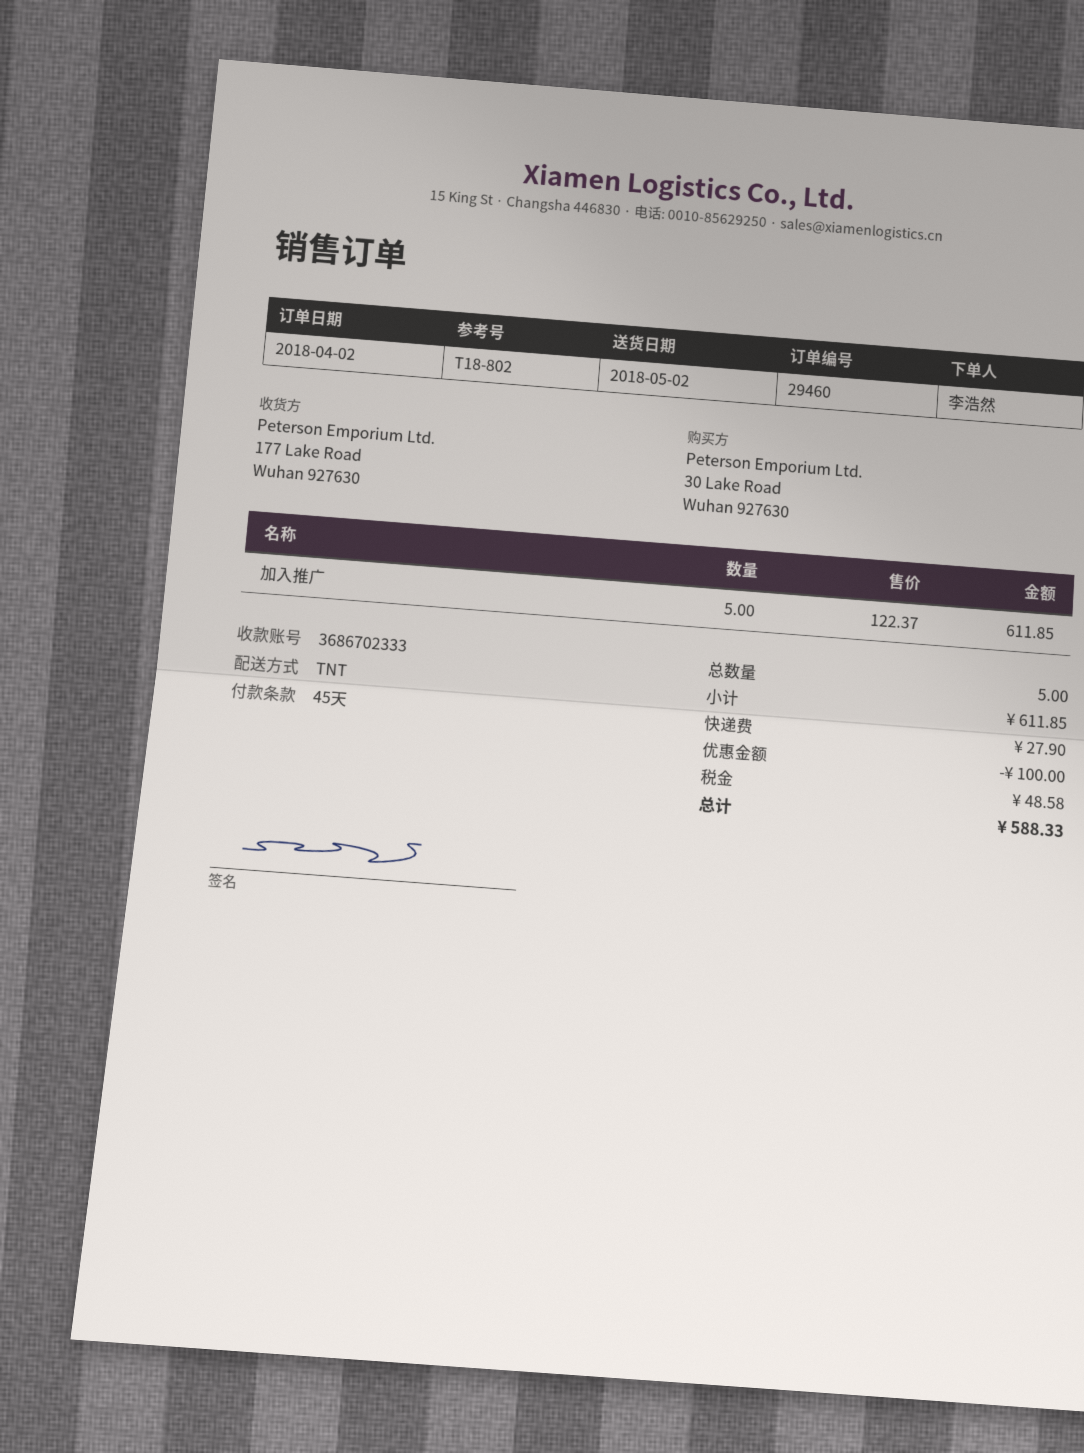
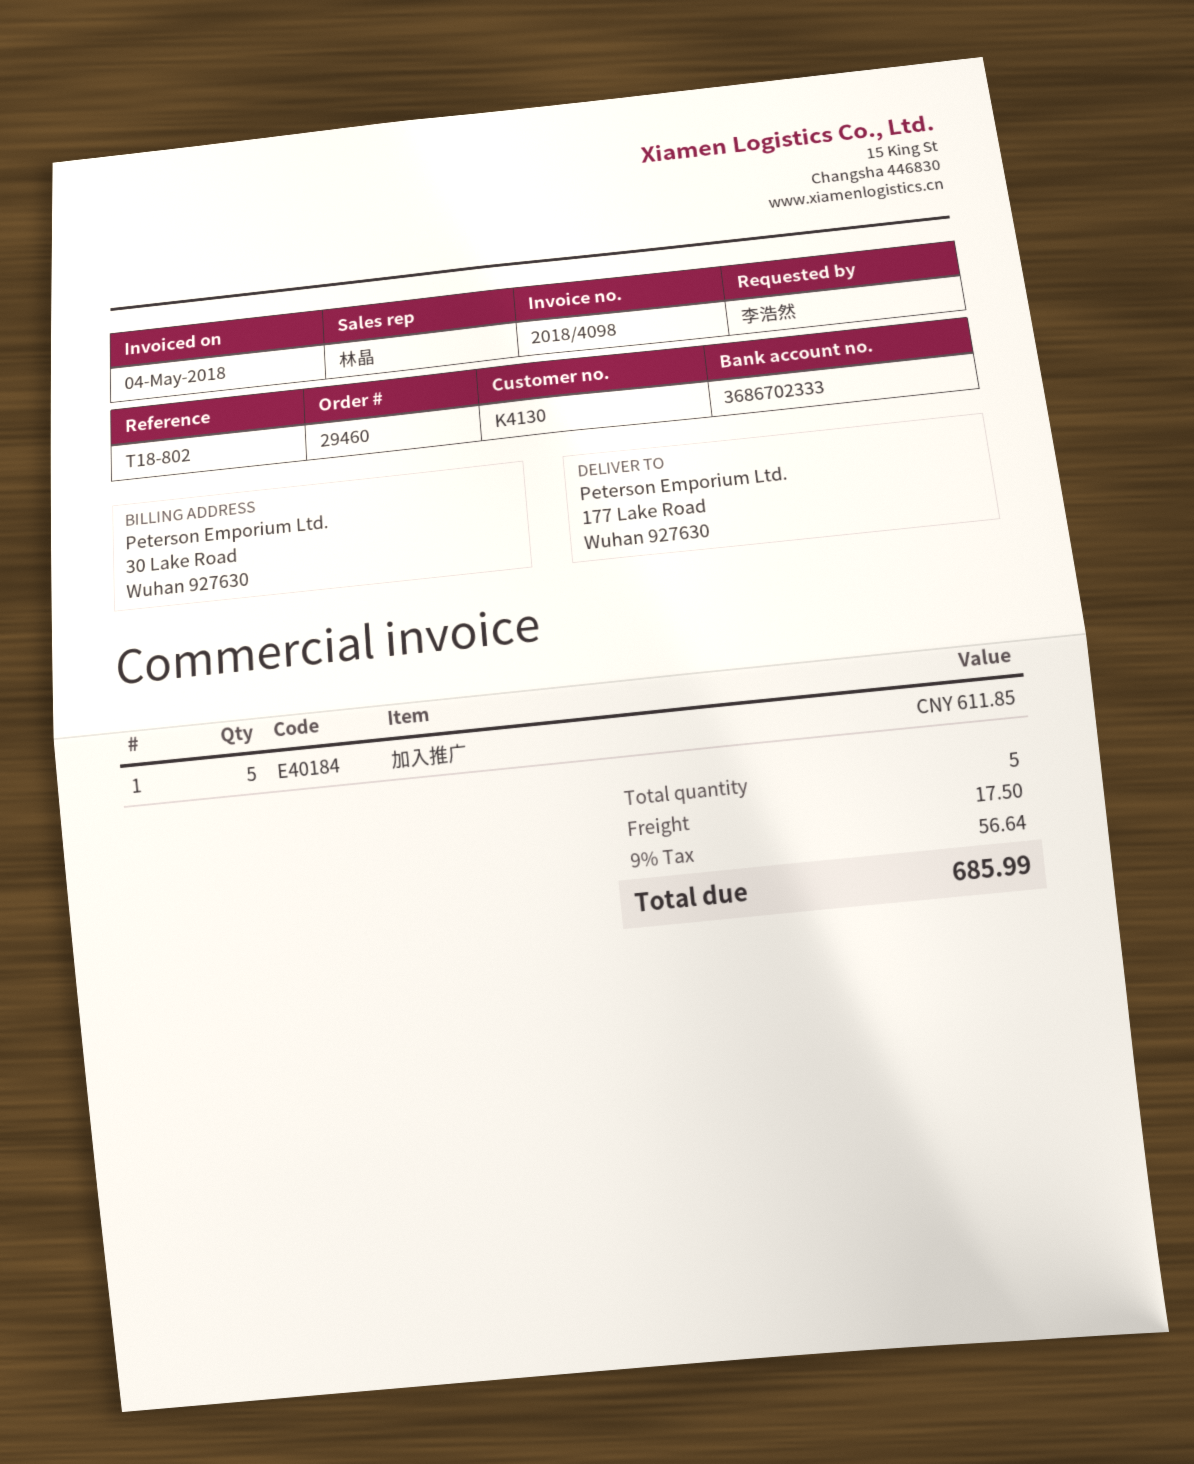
discount: 100.00 -> none
shipping: 27.90 -> 17.50
tax: 48.58 -> 56.64
total: 588.33 -> 685.99

